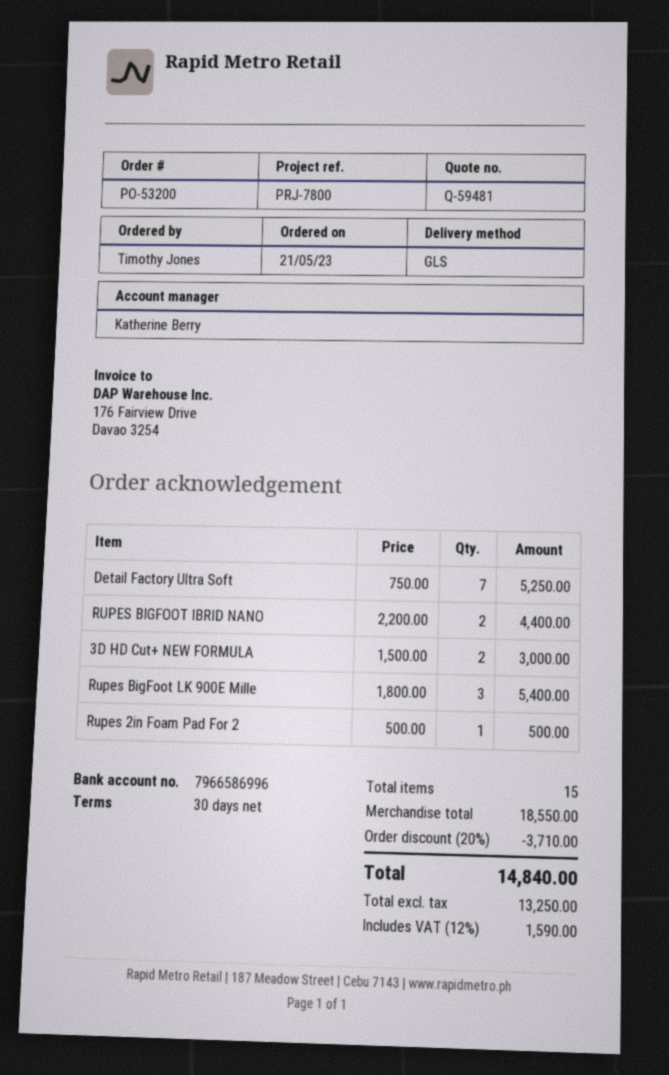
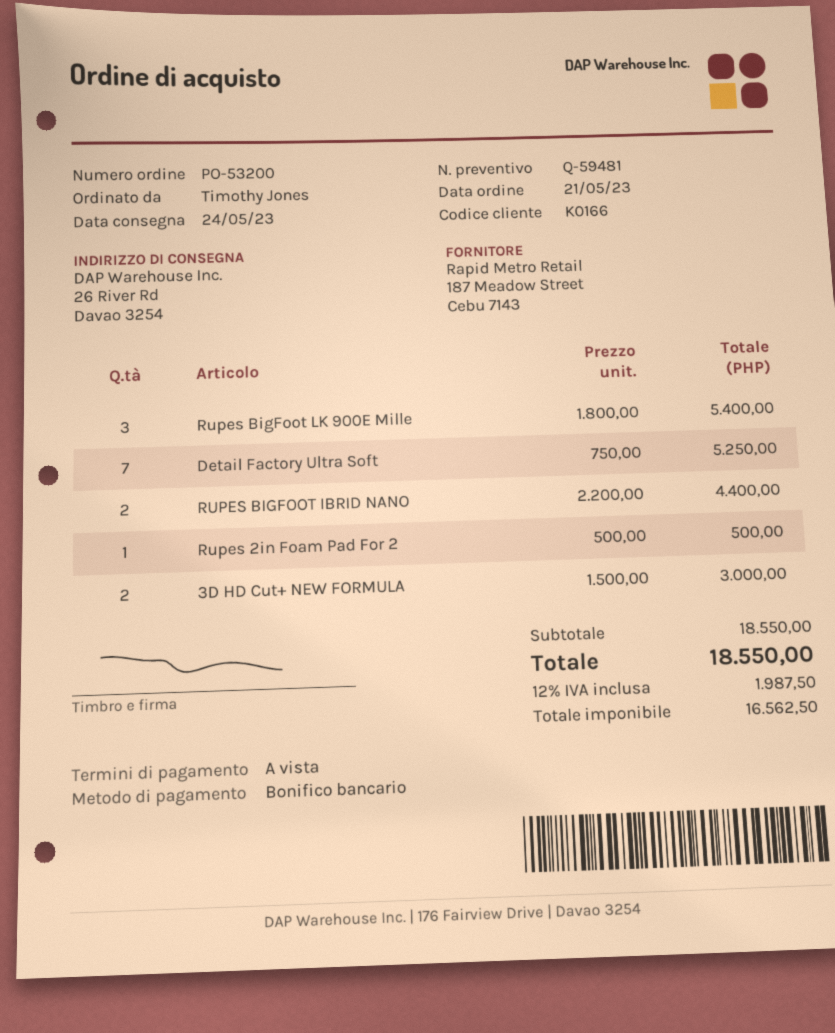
payment terms: 30 days -> on receipt
discount: 20% = 3710.00 -> none
net: 13250.00 -> 16562.50
tax: 12% = 1590.00 -> 12% = 1987.50
total: 14840.00 -> 18550.00

